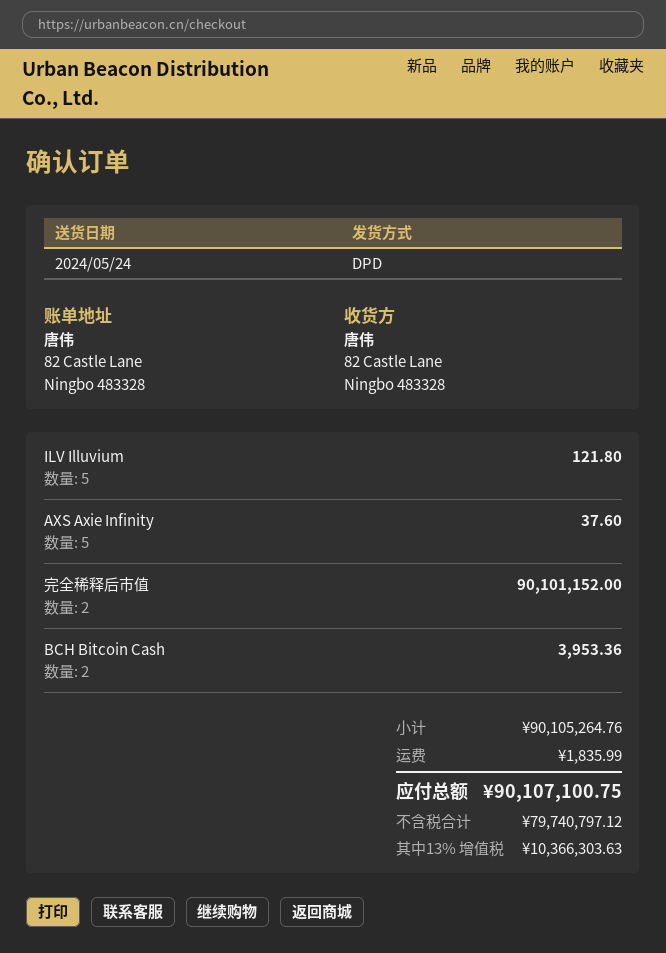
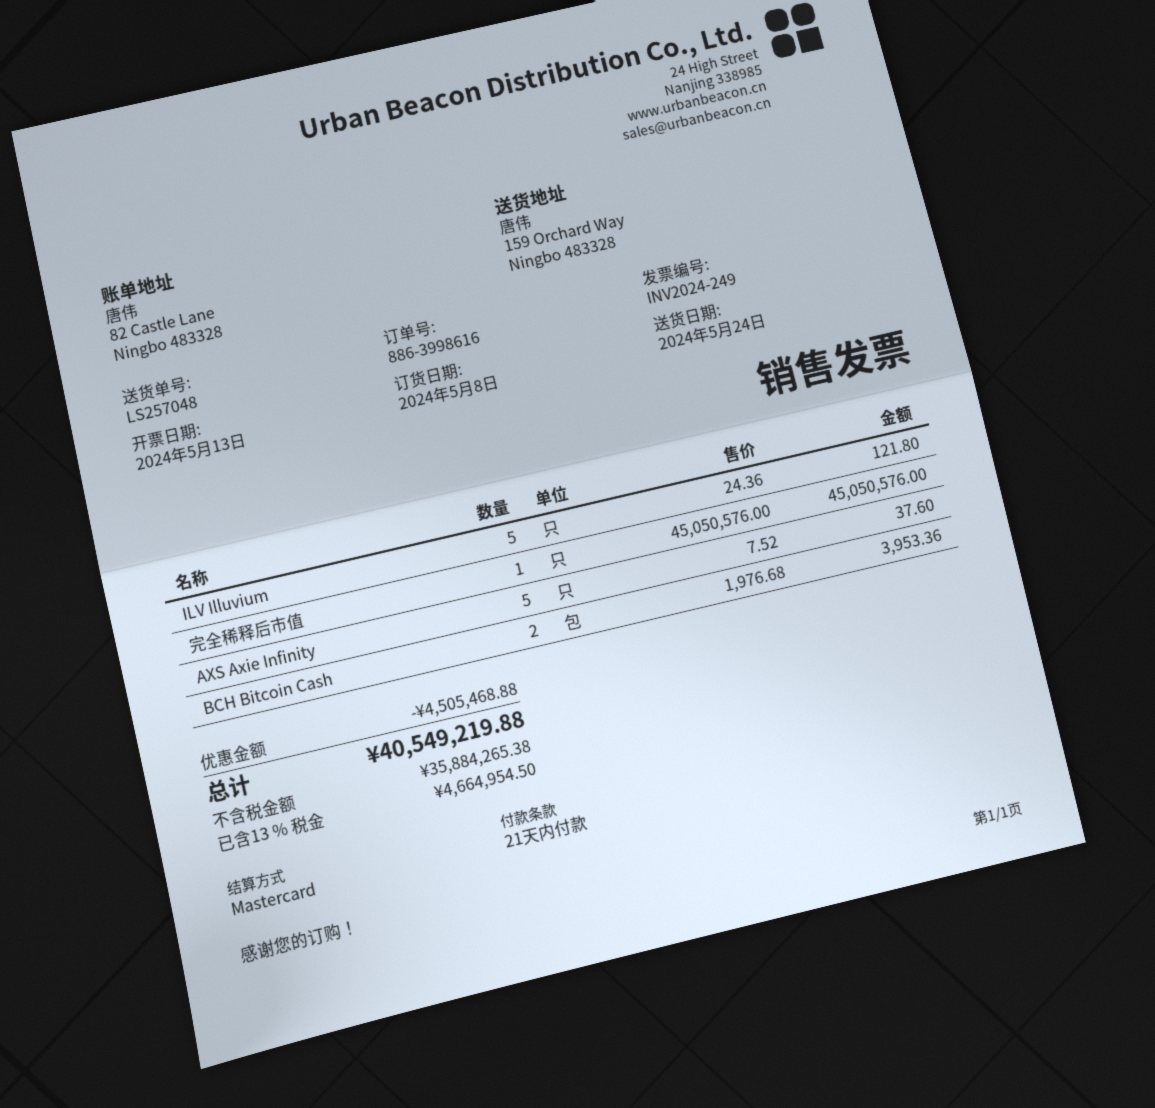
ship to: 82 Castle Lane, Ningbo 483328 -> 159 Orchard Way, Ningbo 483328
完全稀释后市值: 2 for 90101152.00 -> 1 for 45050576.00
discount: none -> 4505468.88
shipping: 1835.99 -> none
net: 79740797.12 -> 35884265.38
tax: 13% = 10366303.63 -> 13% = 4664954.50
total: 90107100.75 -> 40549219.88

